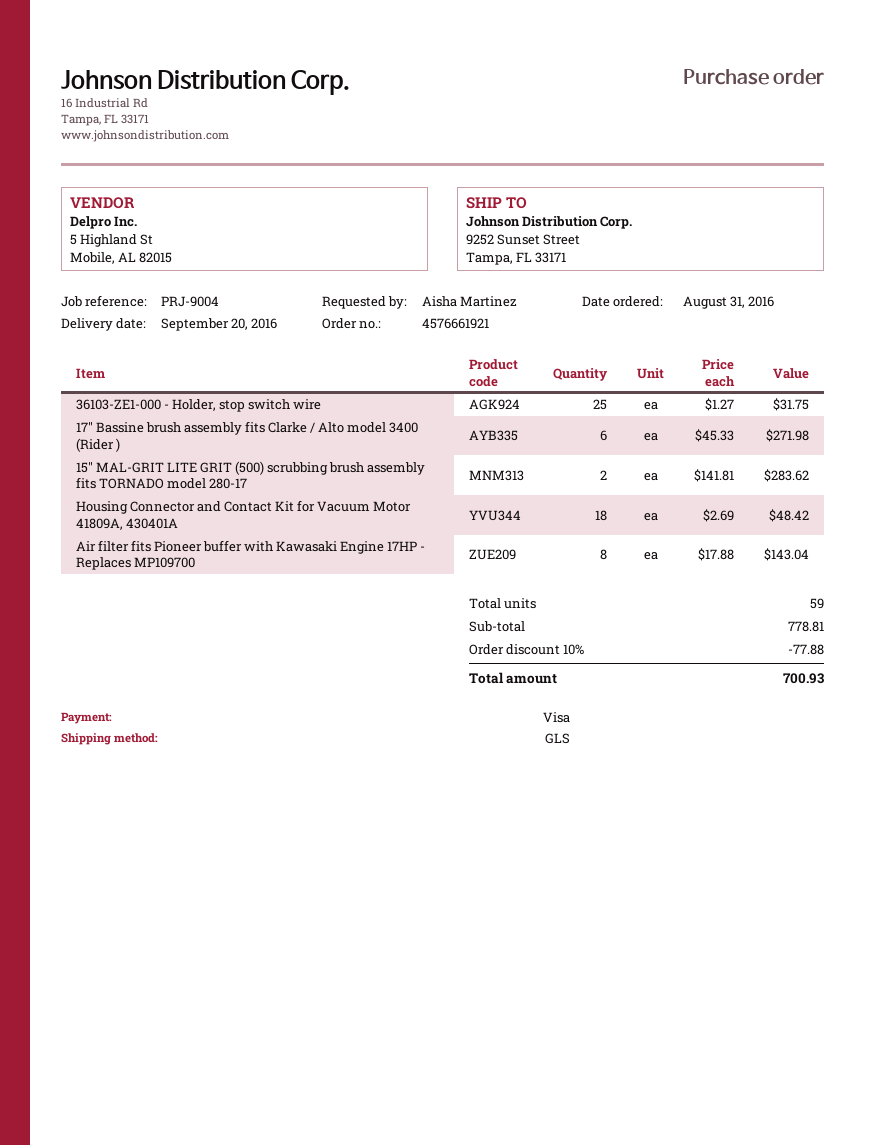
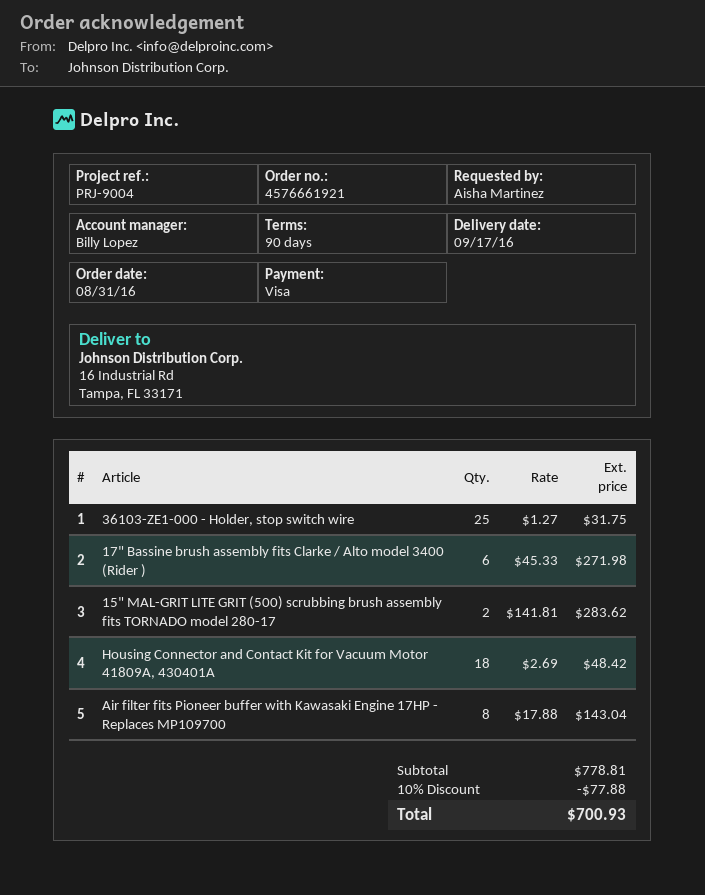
delivery date: 2016-09-20 -> 2016-09-17
ship to: 9252 Sunset Street, Tampa, FL 33171 -> 16 Industrial Rd, Tampa, FL 33171

